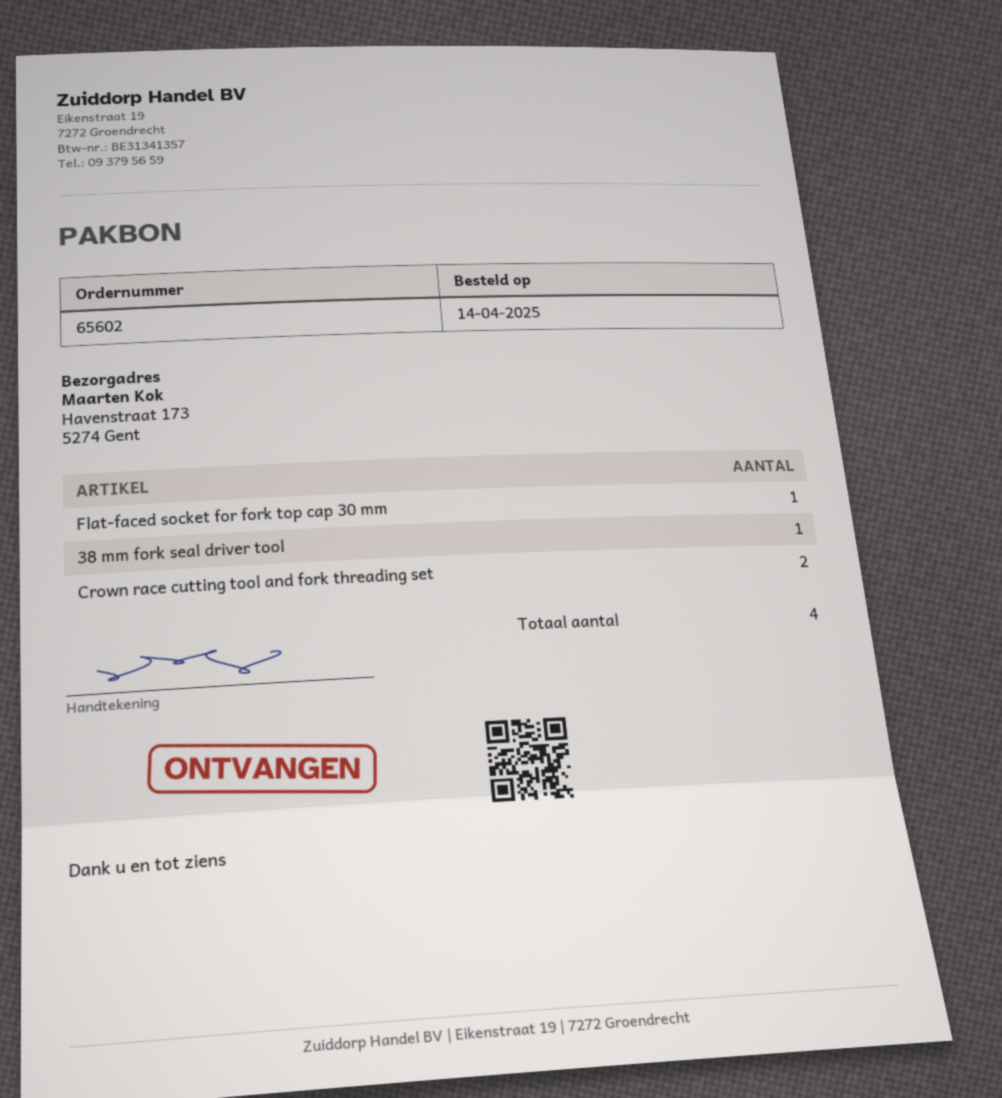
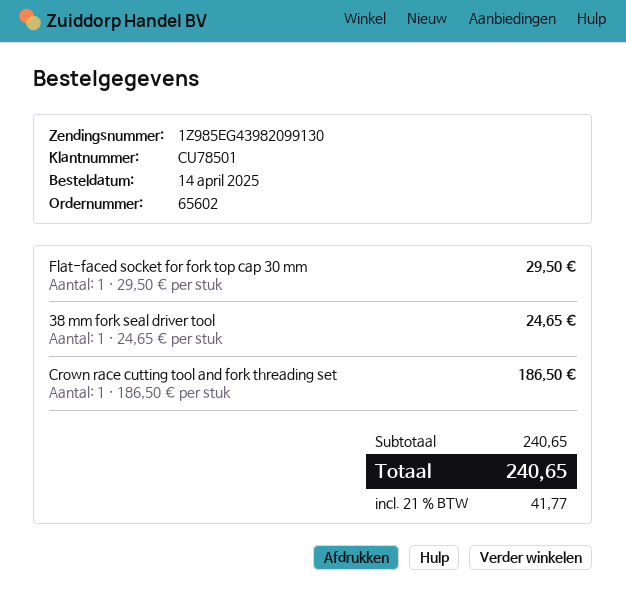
Crown race cutting tool and fork threading set: 2 -> 1

